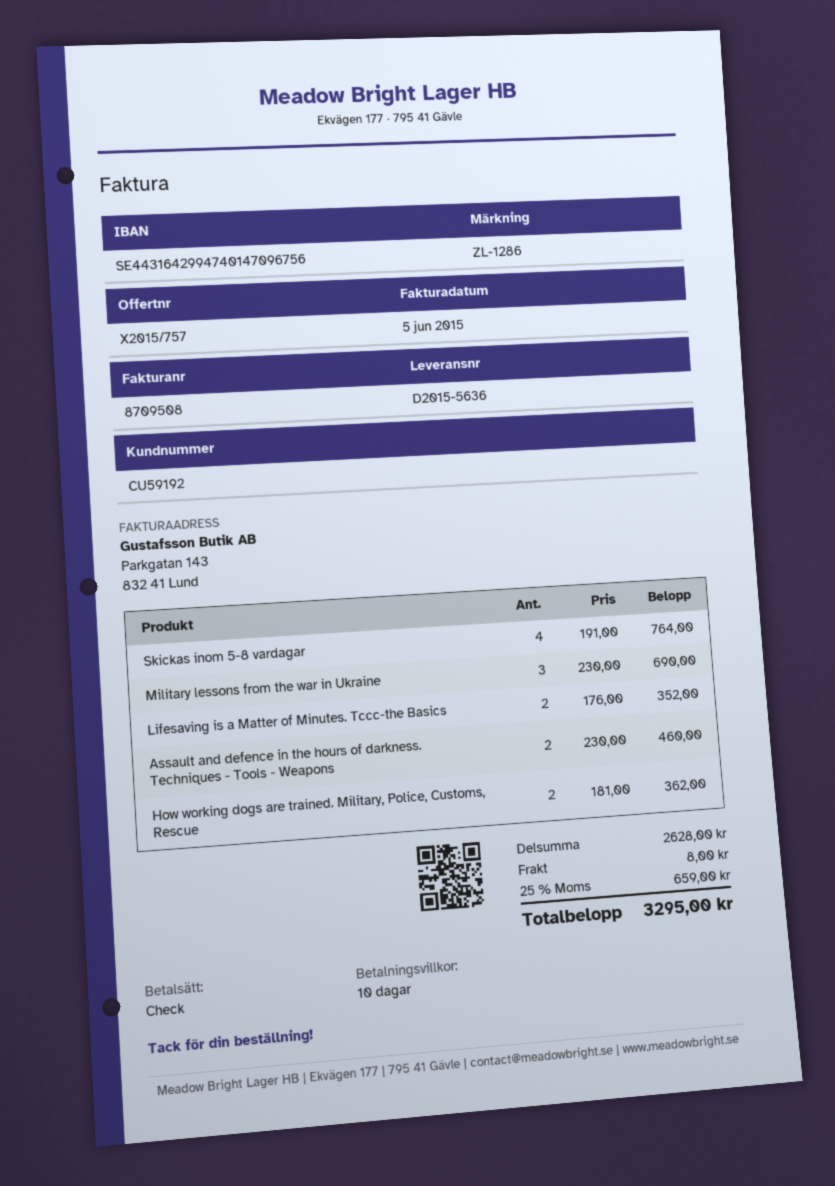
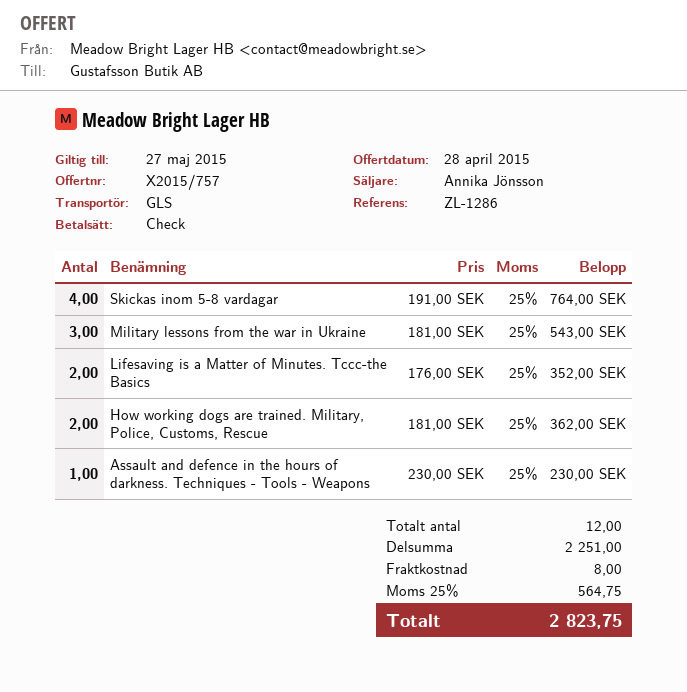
Military lessons from the war in Ukraine: 3 x 230.00 = 690.00 -> 3 x 181.00 = 543.00
Assault and defence in the hours of darkness. Techniques - Tools - Weapons: 2 x 230.00 = 460.00 -> 1 x 230.00 = 230.00
subtotal: 2628.00 -> 2251.00
tax: 25% = 659.00 -> 25% = 564.75
total: 3295.00 -> 2823.75

